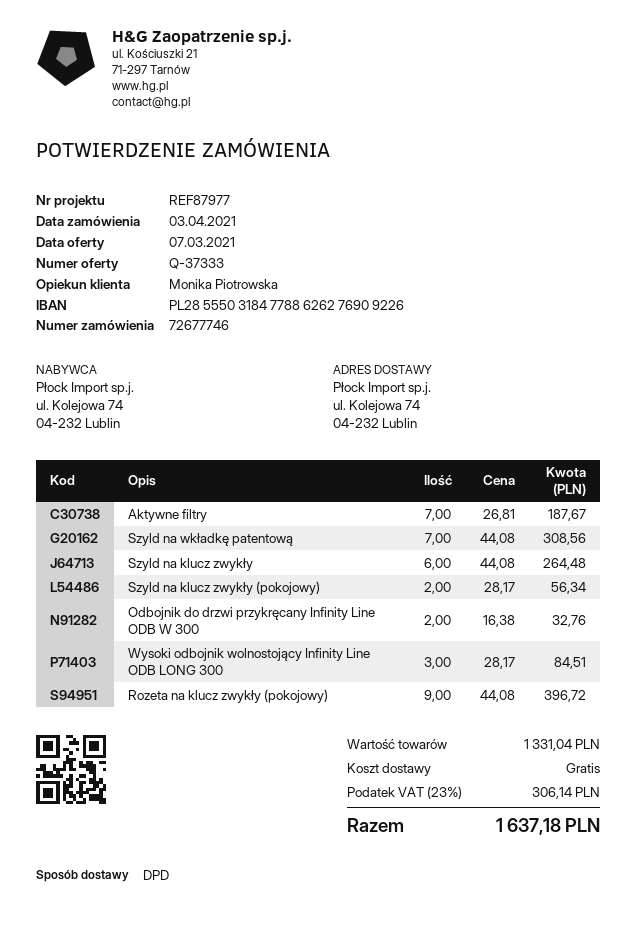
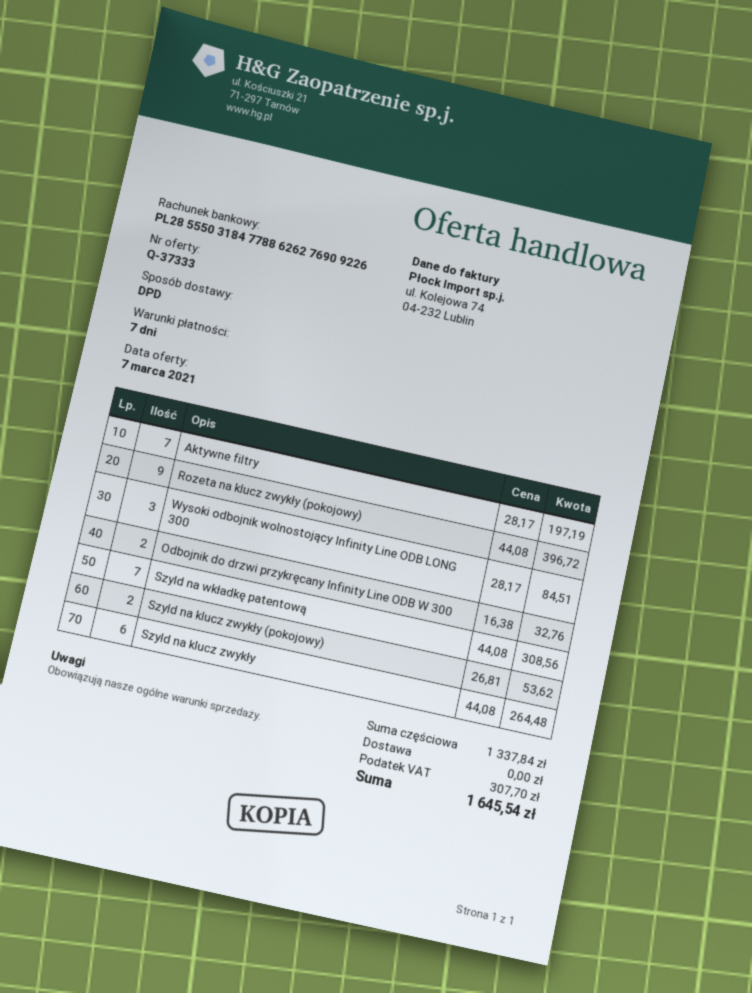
Aktywne filtry: 7 x 26.81 = 187.67 -> 7 x 28.17 = 197.19
Szyld na klucz zwykły (pokojowy): 2 x 28.17 = 56.34 -> 2 x 26.81 = 53.62
subtotal: 1331.04 -> 1337.84
tax: 306.14 -> 307.70
total: 1637.18 -> 1645.54

